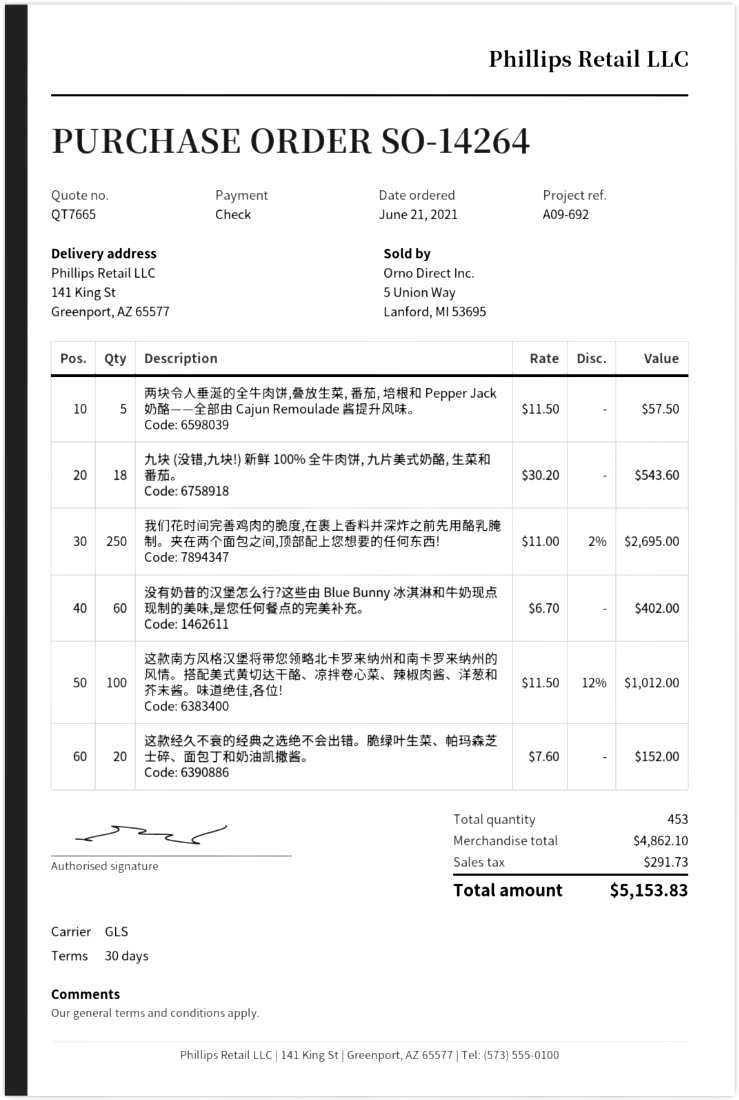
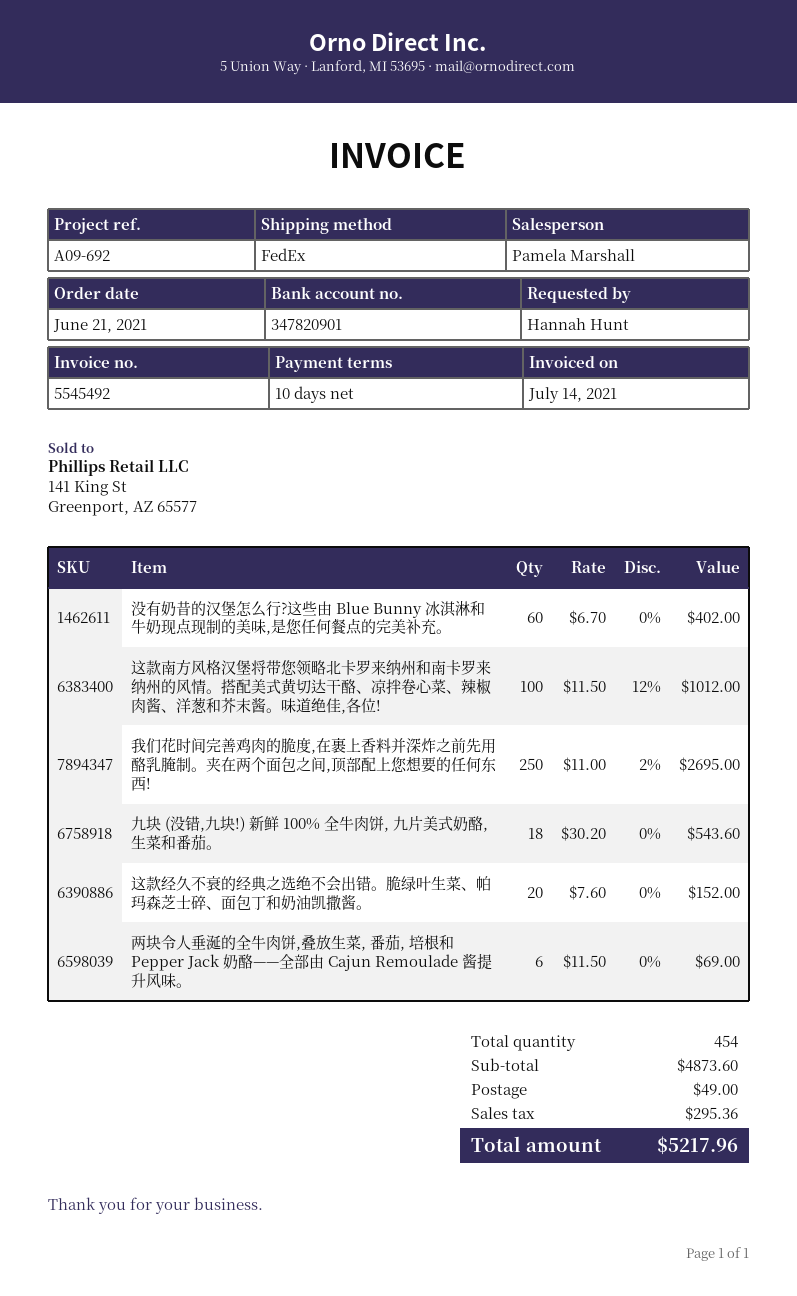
payment terms: 30 days -> 10 days
shipping method: GLS -> FedEx
两块令人垂涎的全牛肉饼,叠放生菜, 番茄, 培根和 Pepper Jack 奶酪——全部由 Cajun Remoulade 酱提升风味。: 5 x 11.50 = 57.50 -> 6 x 11.50 = 69.00
total quantity: 453 -> 454
subtotal: 4862.10 -> 4873.60
shipping: none -> 49.00
tax: 291.73 -> 295.36
total: 5153.83 -> 5217.96

